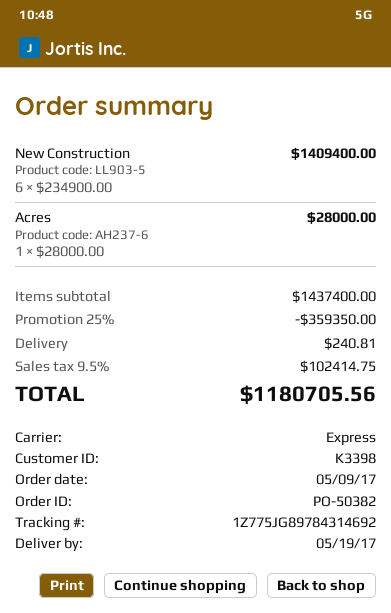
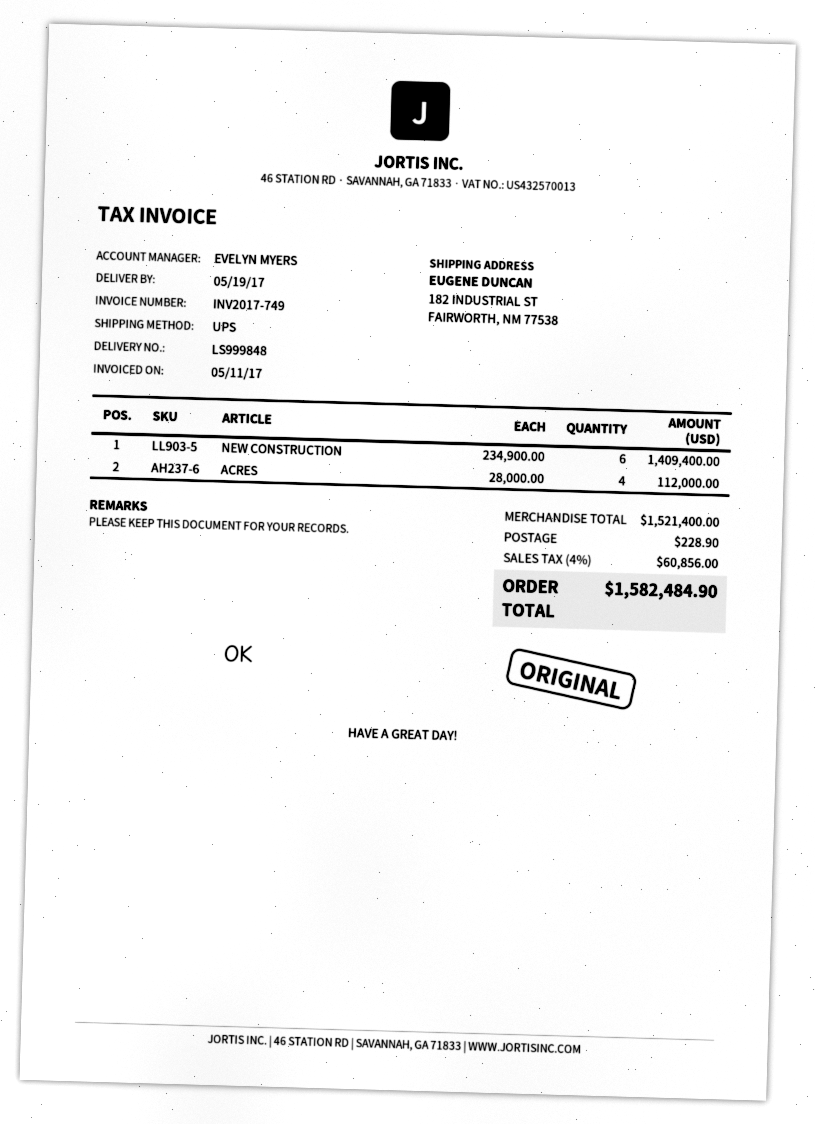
shipping method: express -> UPS
Acres: 1 x 28000.00 = 28000.00 -> 4 x 28000.00 = 112000.00
subtotal: 1437400.00 -> 1521400.00
discount: 25% = 359350.00 -> none
shipping: 240.81 -> 228.90
tax: 9.5% = 102414.75 -> 4% = 60856.00
total: 1180705.56 -> 1582484.90

